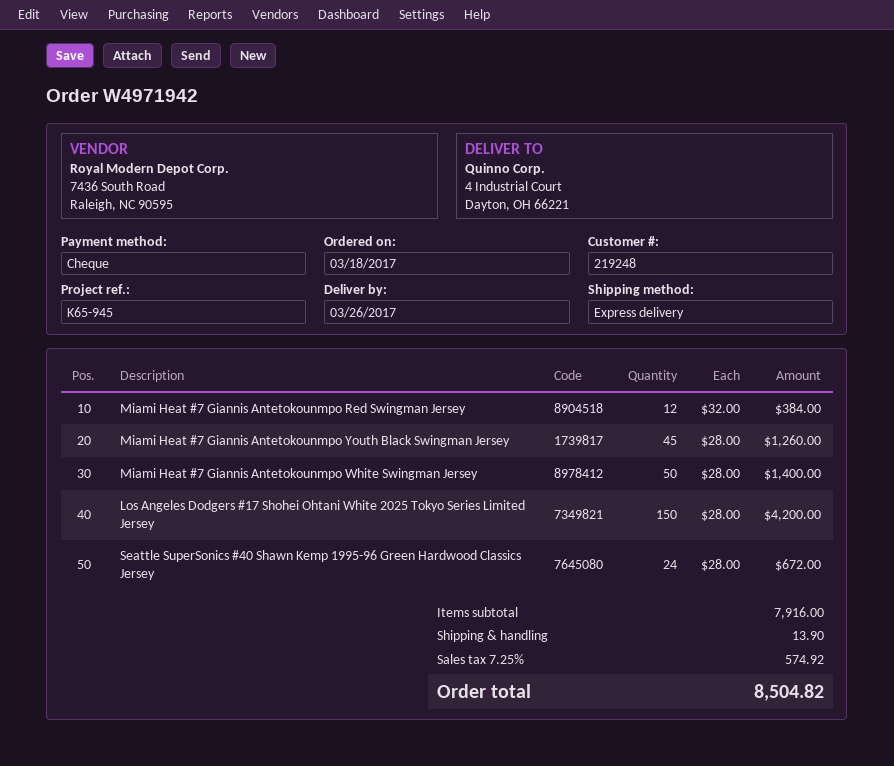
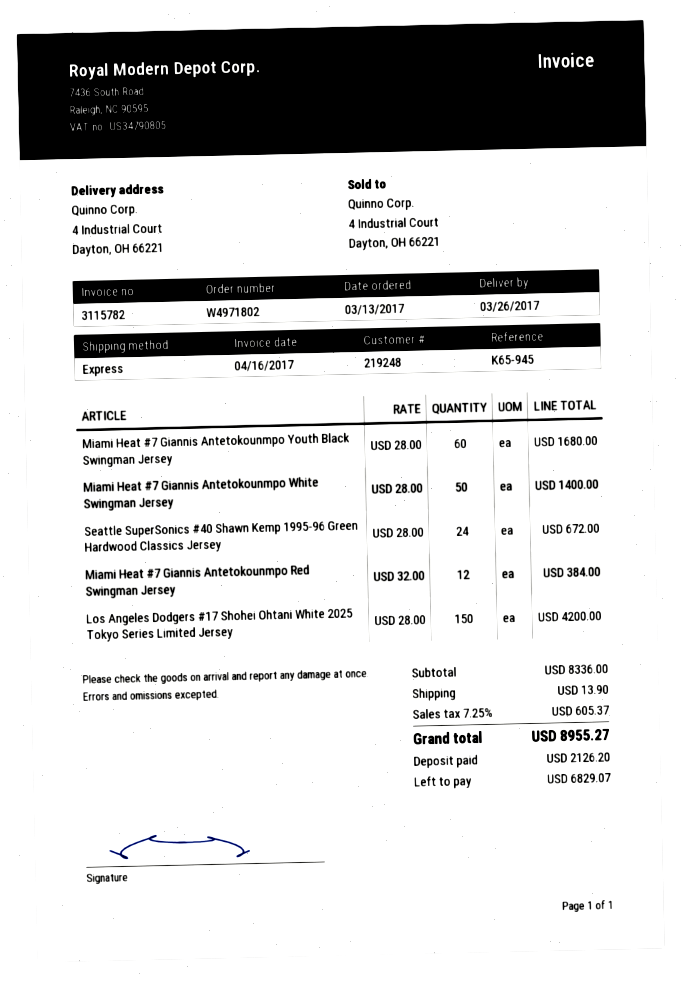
order number: W4971942 -> W4971802
order date: 2017-03-18 -> 2017-03-13
Miami Heat #7 Giannis Antetokounmpo Youth Black Swingman Jersey: 45 x 28.00 = 1260.00 -> 60 x 28.00 = 1680.00
subtotal: 7916.00 -> 8336.00
tax: 7.25% = 574.92 -> 7.25% = 605.37
total: 8504.82 -> 8955.27

